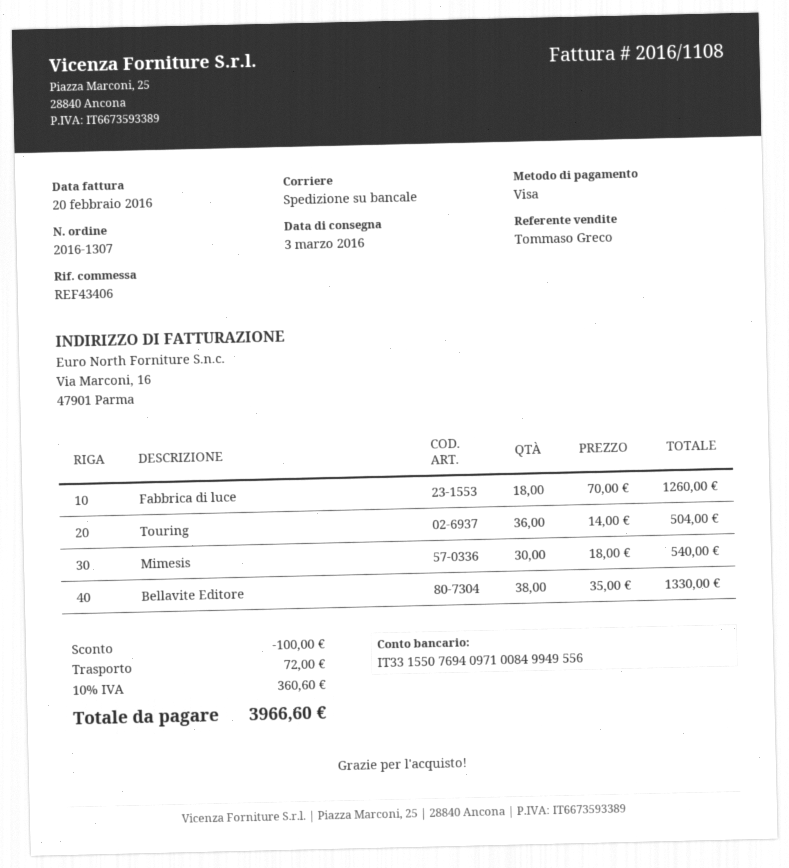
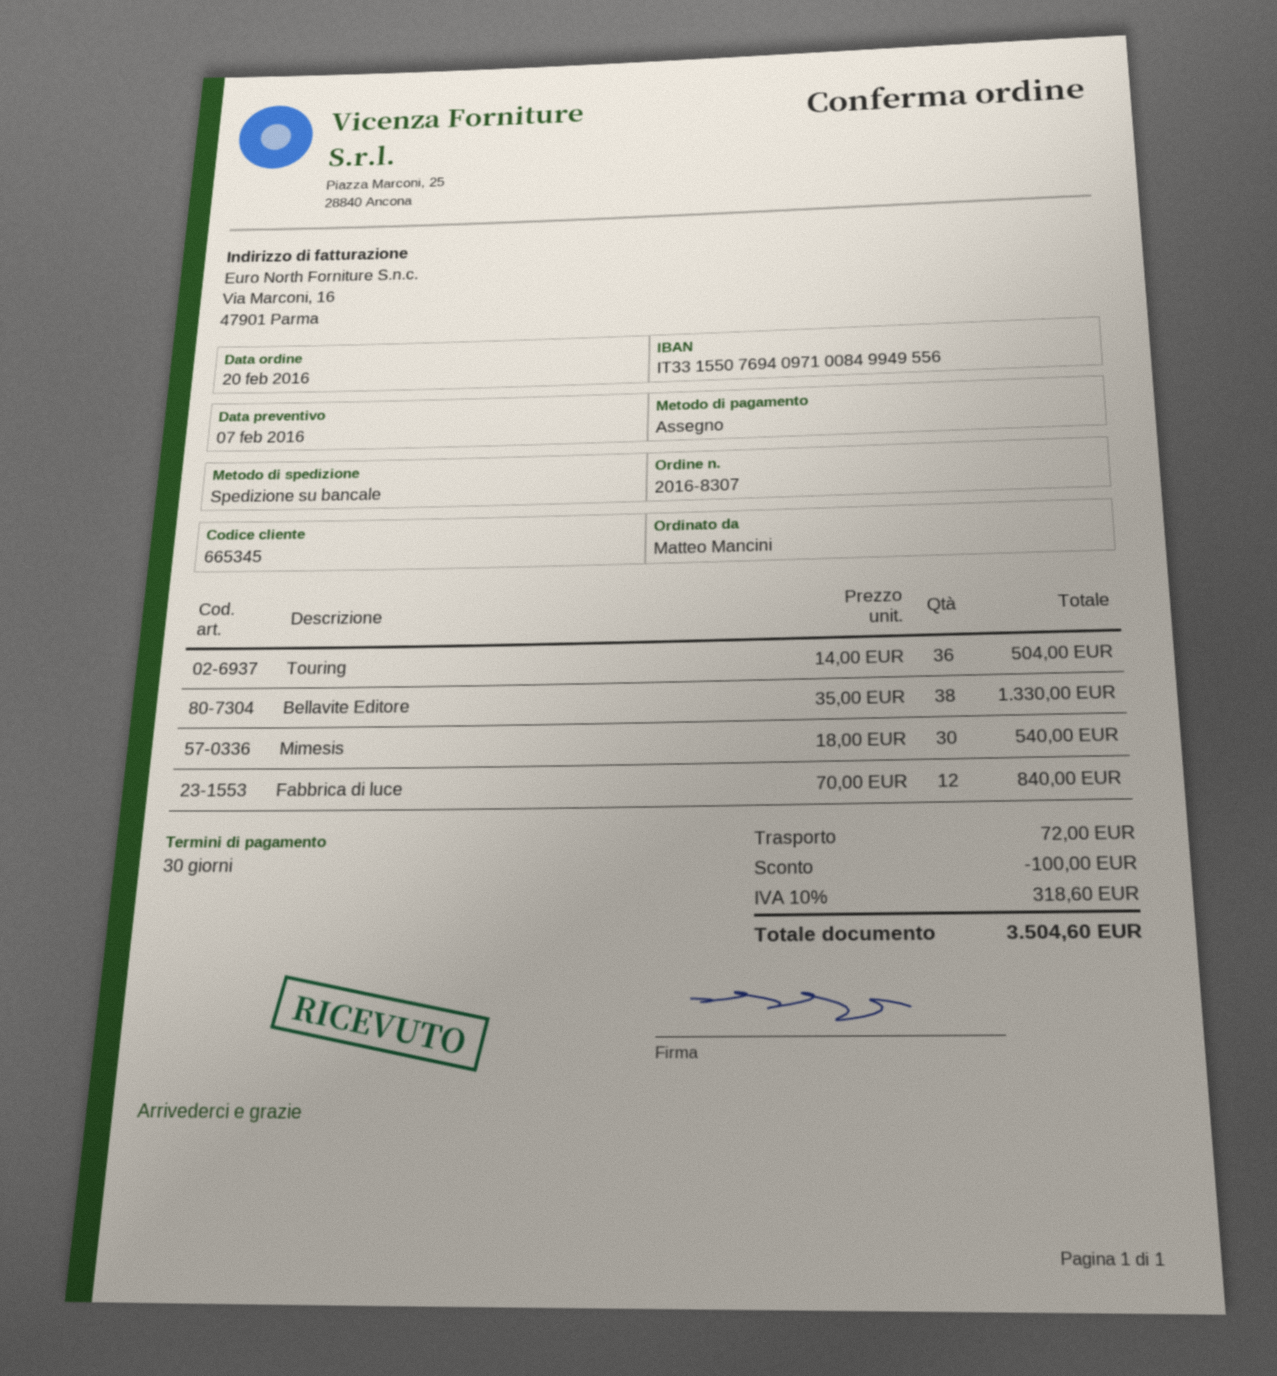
order number: 2016-1307 -> 2016-8307
payment method: Visa -> cheque
Fabbrica di luce: 18 x 70.00 = 1260.00 -> 12 x 70.00 = 840.00
tax: 10% = 360.60 -> 10% = 318.60
total: 3966.60 -> 3504.60

